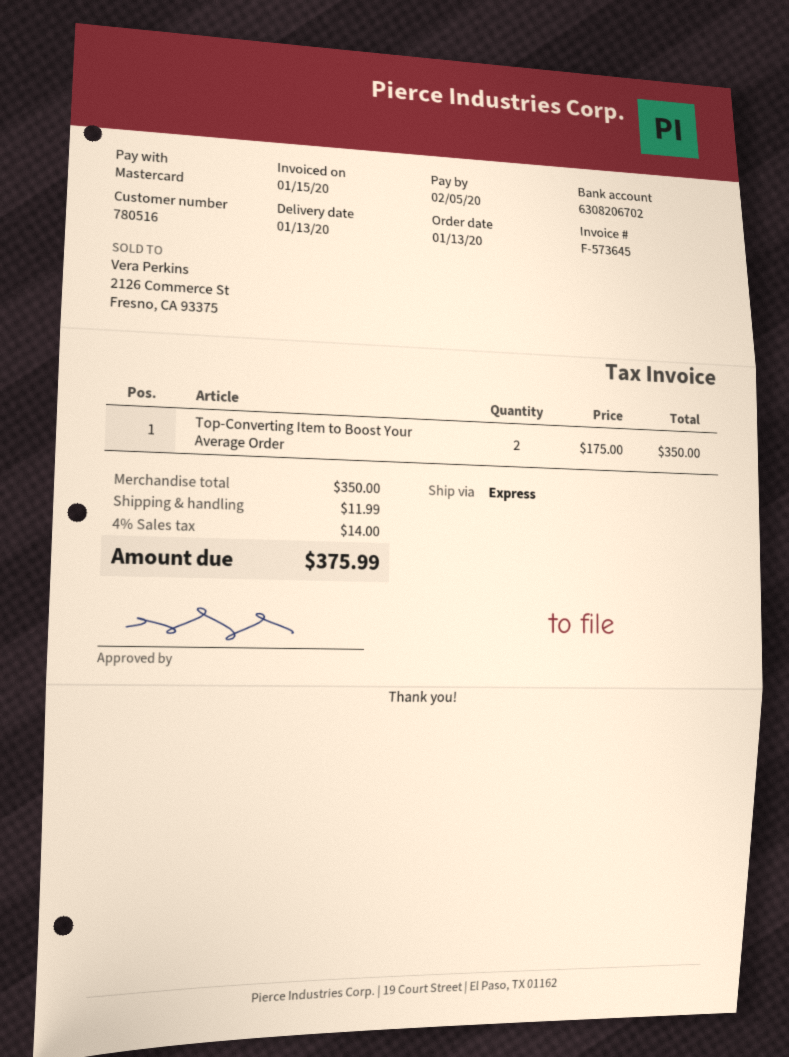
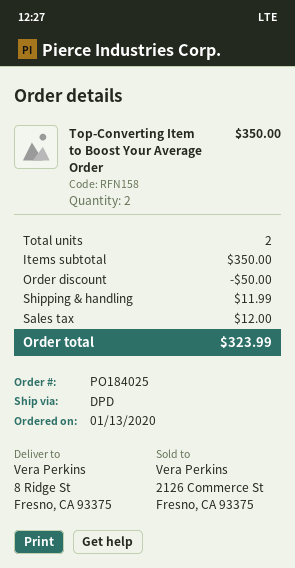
shipping method: express -> DPD
discount: none -> 50.00
tax: 14.00 -> 12.00
total: 375.99 -> 323.99

